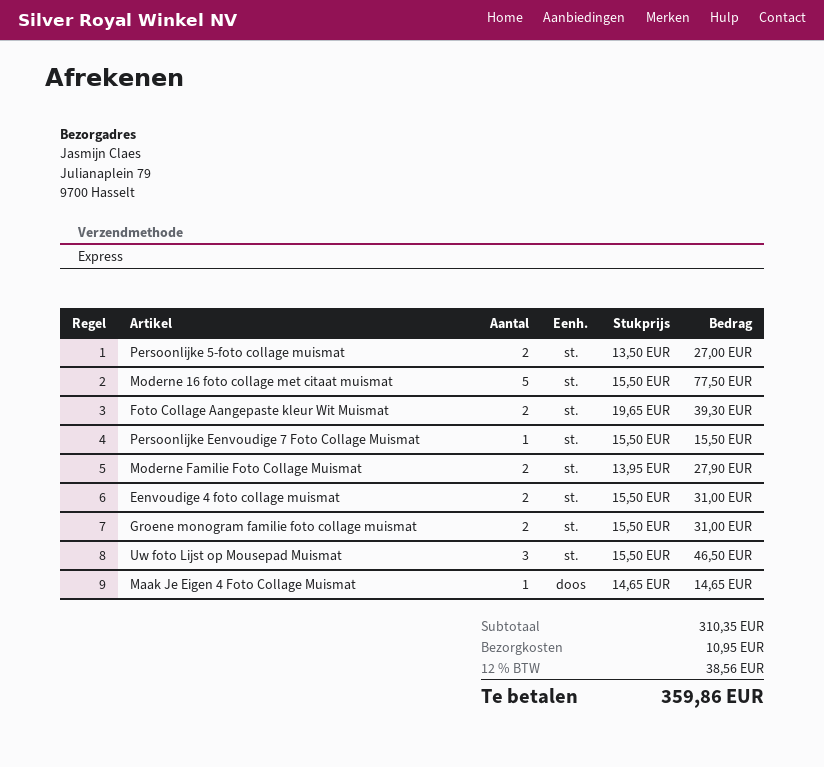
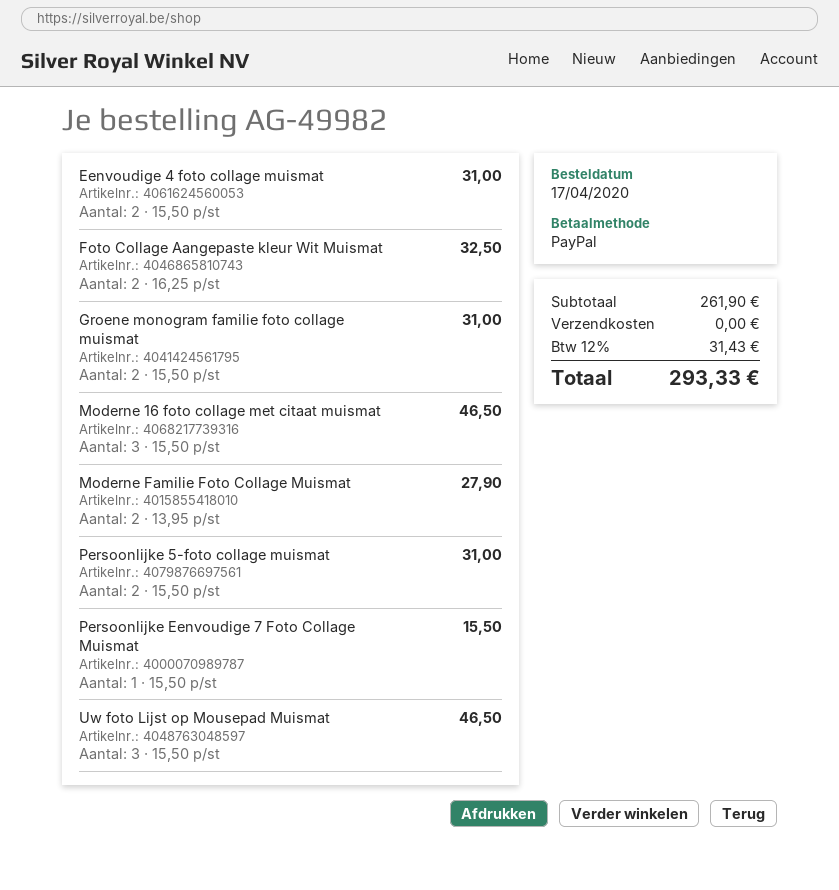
Persoonlijke 5-foto collage muismat: 2 x 13.50 = 27.00 -> 2 x 15.50 = 31.00
Moderne 16 foto collage met citaat muismat: 5 x 15.50 = 77.50 -> 3 x 15.50 = 46.50
Foto Collage Aangepaste kleur Wit Muismat: 2 x 19.65 = 39.30 -> 2 x 16.25 = 32.50
Maak Je Eigen 4 Foto Collage Muismat: 1 x 14.65 = 14.65 -> none
subtotal: 310.35 -> 261.90
shipping: 10.95 -> 0.00
tax: 12% = 38.56 -> 12% = 31.43
total: 359.86 -> 293.33

